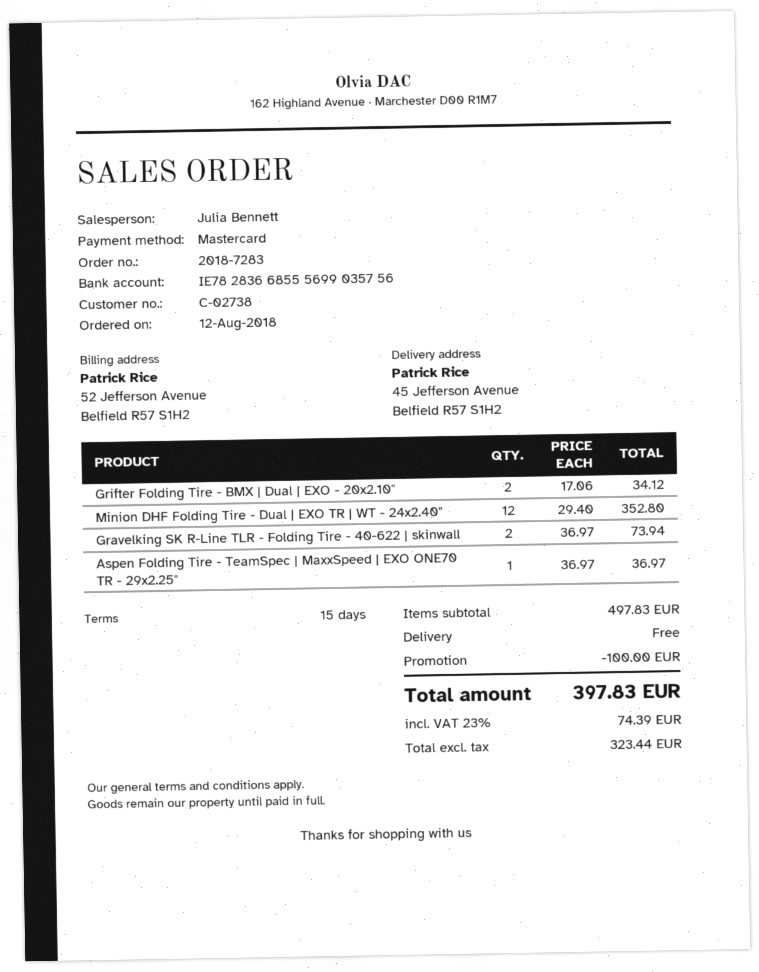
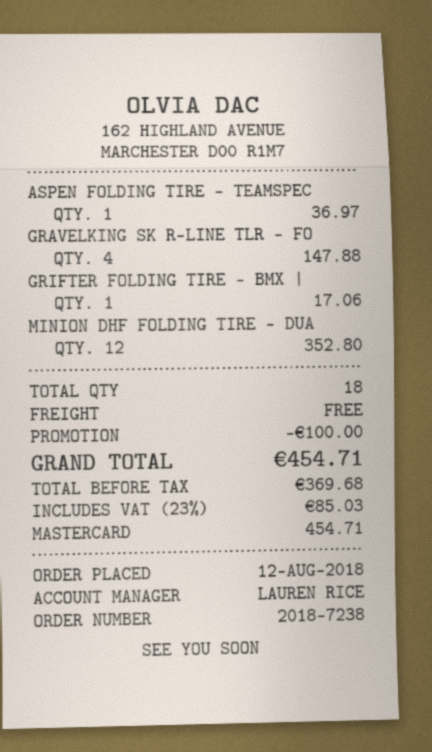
order number: 2018-7283 -> 2018-7238
sales rep: Julia Bennett -> LAUREN RICE
Grifter Folding Tire - BMX | Dual | EXO - 20x2.10": 2 for 34.12 -> 1 for 17.06
Gravelking SK R-Line TLR - Folding Tire - 40-622 | skinwall: 2 for 73.94 -> 4 for 147.88
net: 323.44 -> 369.68
tax: 23% = 74.39 -> 23% = 85.03
total: 397.83 -> 454.71

